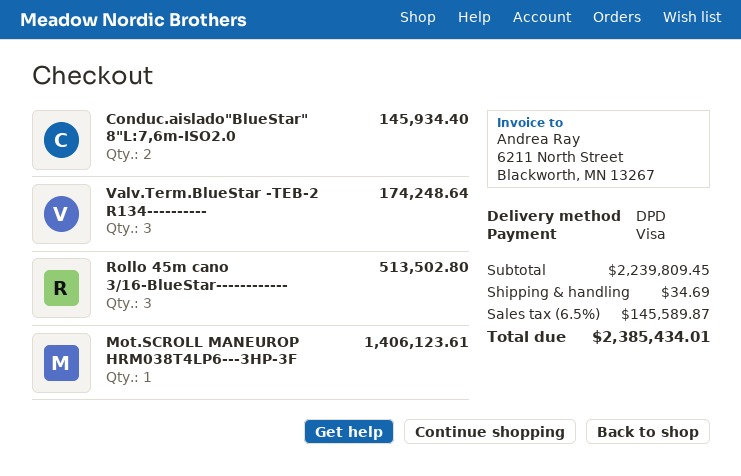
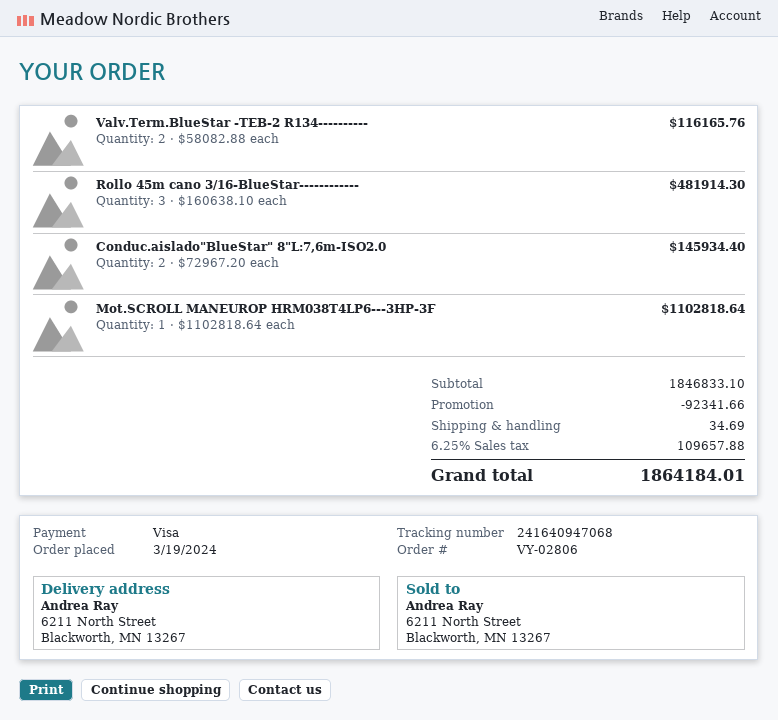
Valv.Term.BlueStar -TEB-2 R134----------: 3 for 174248.64 -> 2 for 116165.76
Rollo 45m cano 3/16-BlueStar------------: 3 for 513502.80 -> 3 for 481914.30
Mot.SCROLL MANEUROP HRM038T4LP6---3HP-3F: 1 for 1406123.61 -> 1 for 1102818.64
subtotal: 2239809.45 -> 1846833.10
discount: none -> 92341.66
tax: 6.5% = 145589.87 -> 6.25% = 109657.88
total: 2385434.01 -> 1864184.01

